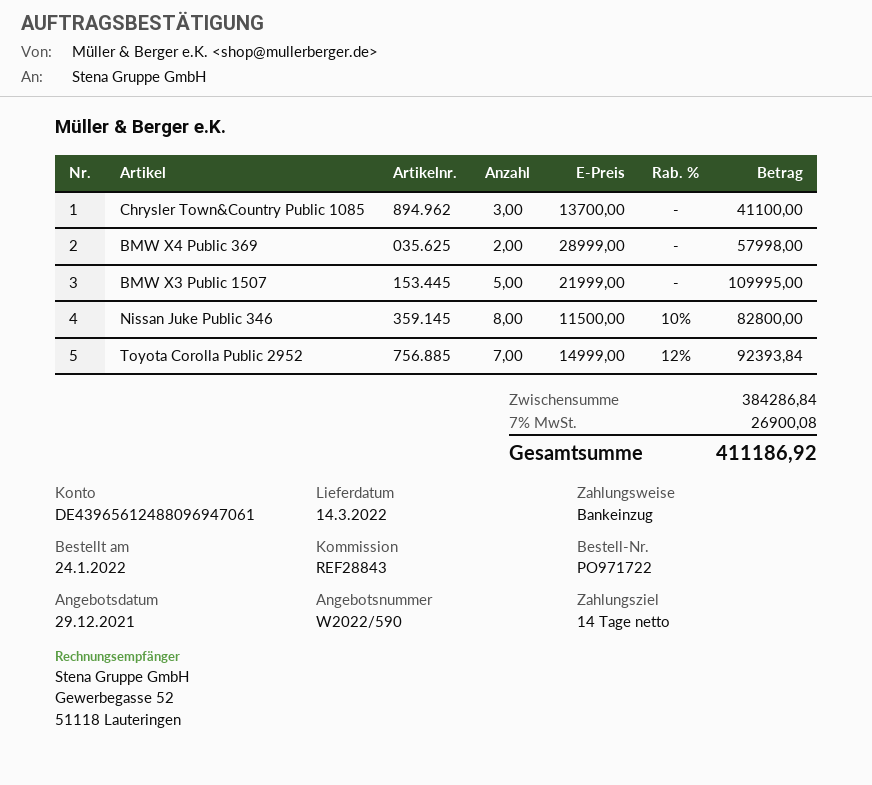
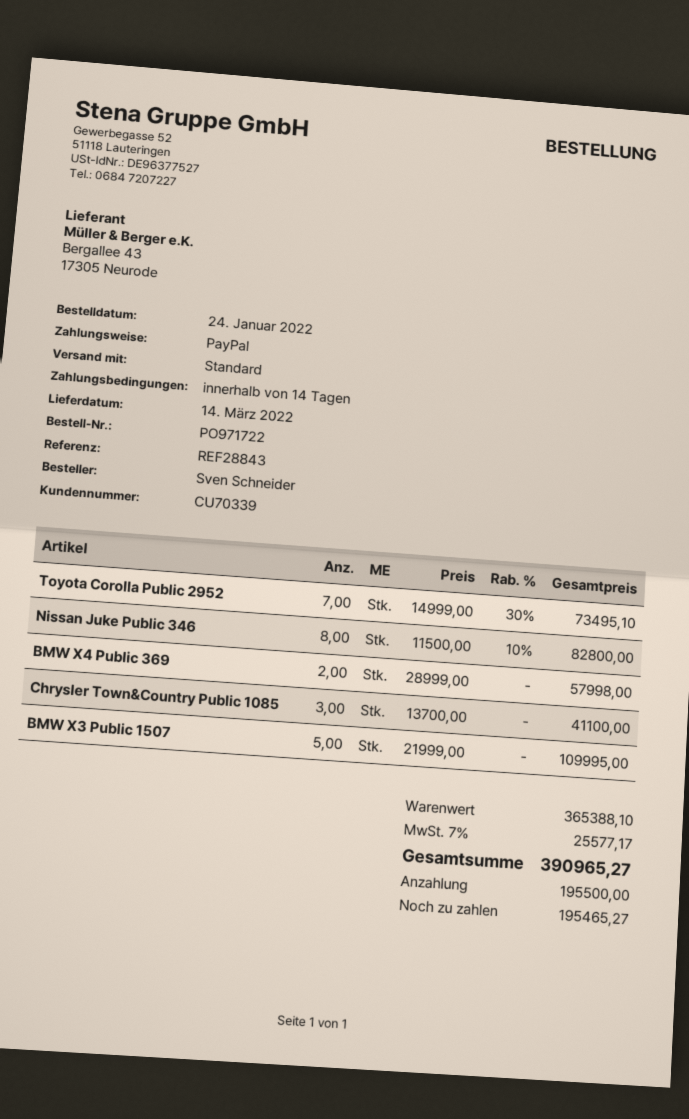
payment method: direct debit -> PayPal
Toyota Corolla Public 2952: 7 x 14999.00 - 12% = 92393.84 -> 7 x 14999.00 - 30% = 73495.10
subtotal: 384286.84 -> 365388.10
tax: 7% = 26900.08 -> 7% = 25577.17
total: 411186.92 -> 390965.27

